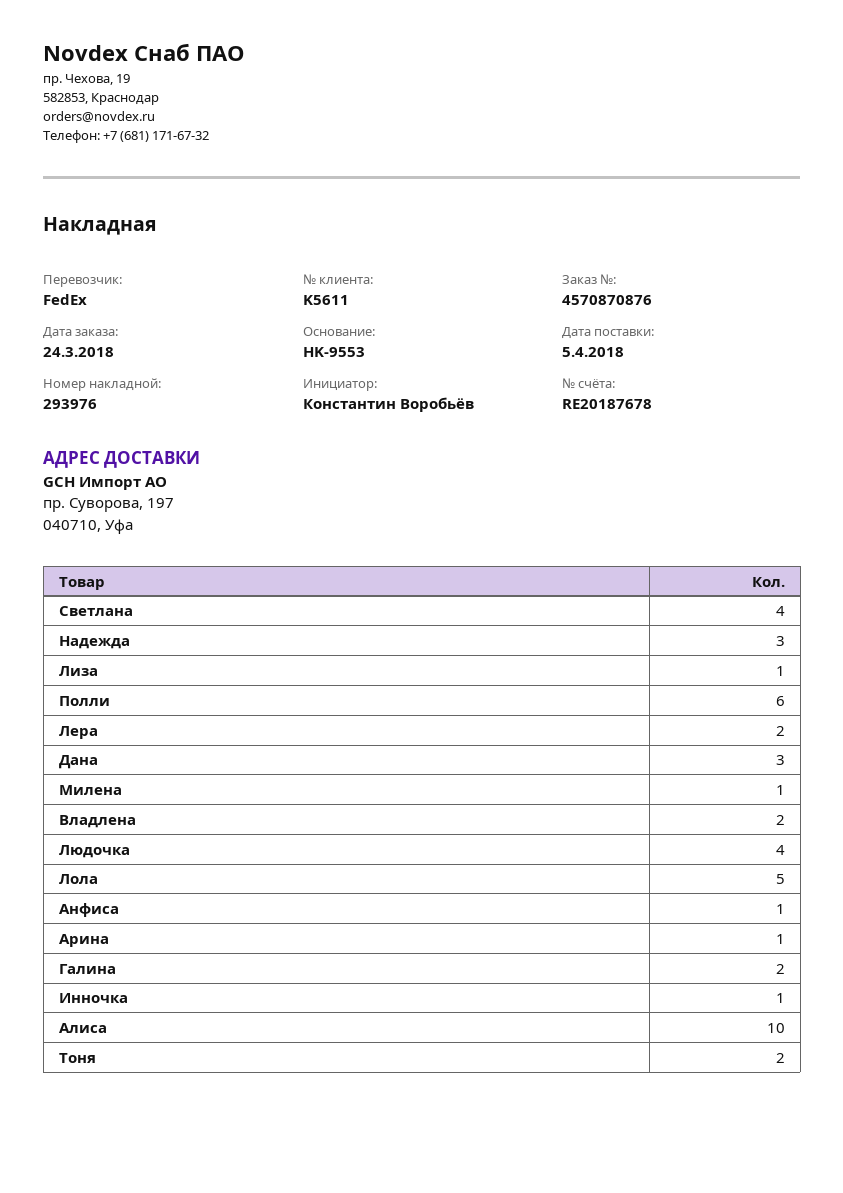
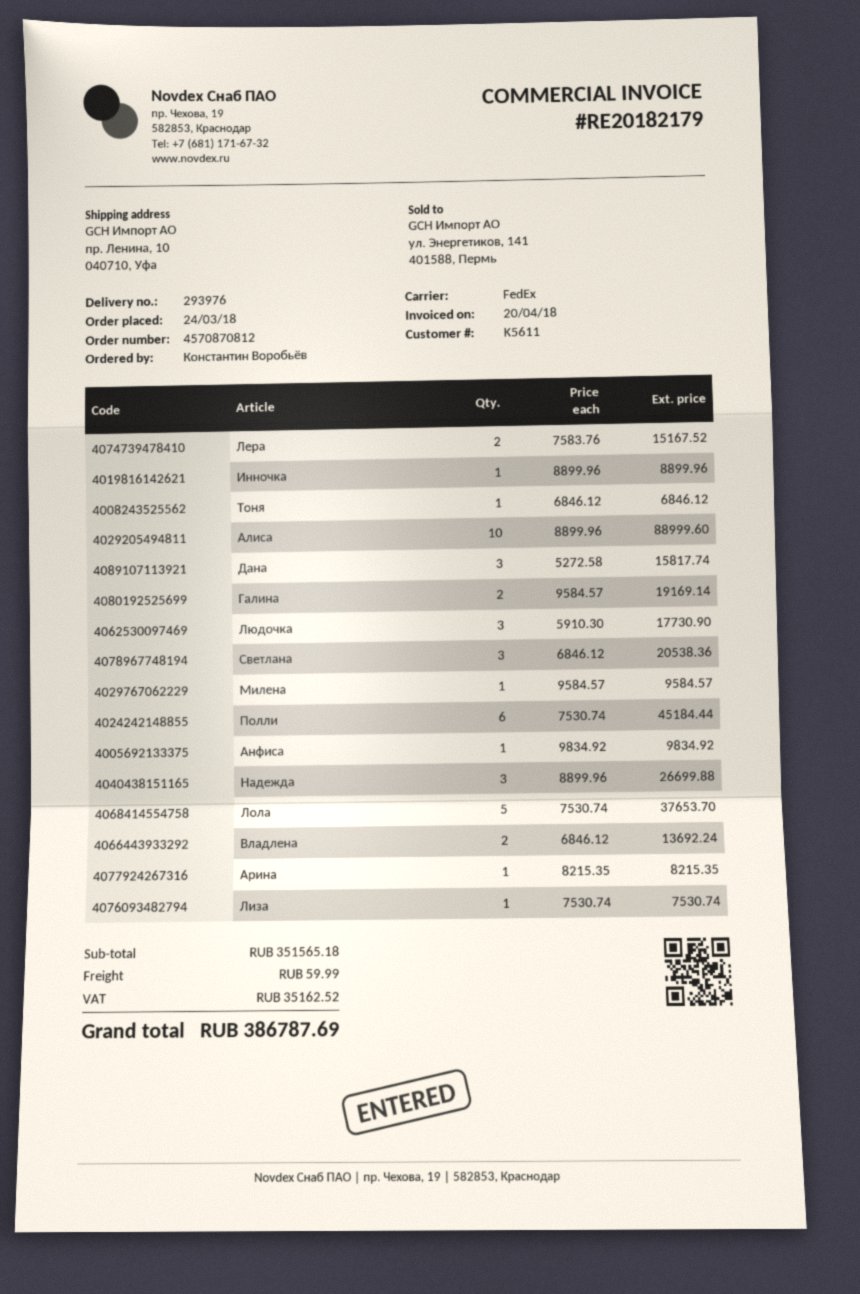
order number: 4570870876 -> 4570870812
invoice number: RE20187678 -> RE20182179
ship to: пр. Суворова, 197, 040710, Уфа -> пр. Ленина, 10, 040710, Уфа
Светлана: 4 -> 3
Людочка: 4 -> 3
Тоня: 2 -> 1

